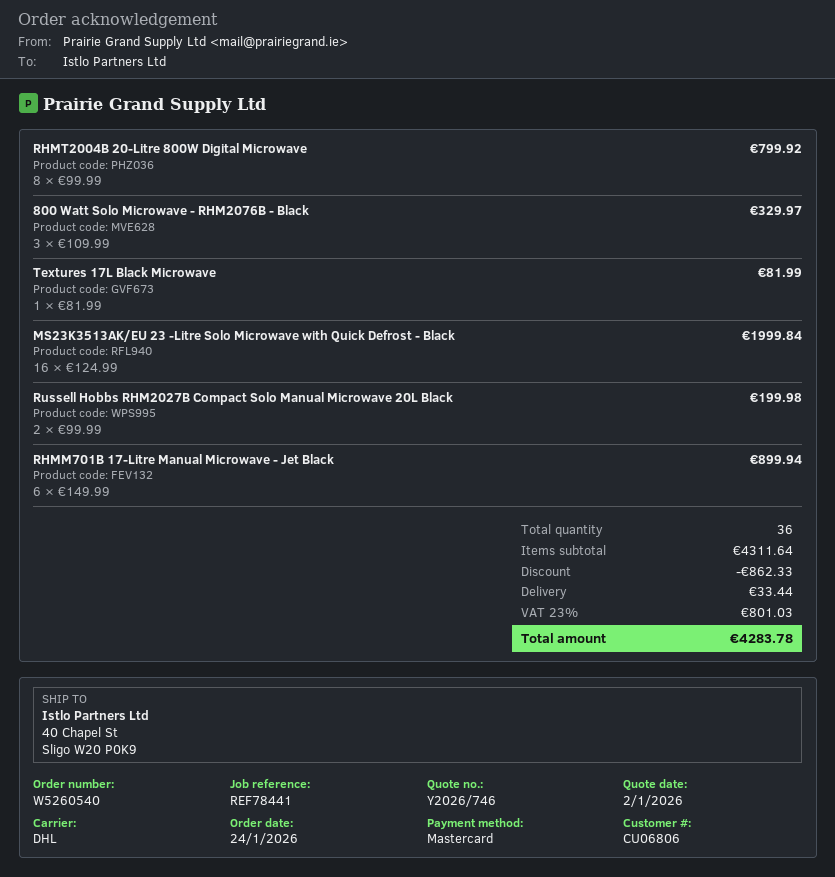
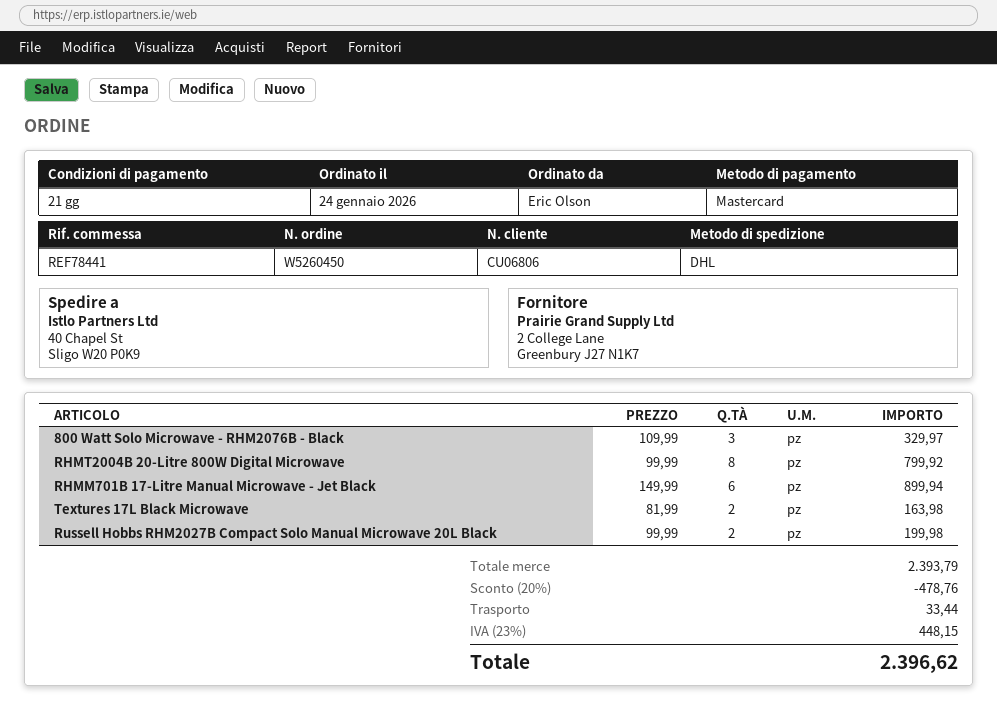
order number: W5260540 -> W5260450
Textures 17L Black Microwave: 1 x 81.99 = 81.99 -> 2 x 81.99 = 163.98
MS23K3513AK/EU 23 -Litre Solo Microwave with Quick Defrost - Black: 16 x 124.99 = 1999.84 -> none
subtotal: 4311.64 -> 2393.79
discount: 862.33 -> 478.76
tax: 23% = 801.03 -> 23% = 448.15
total: 4283.78 -> 2396.62

